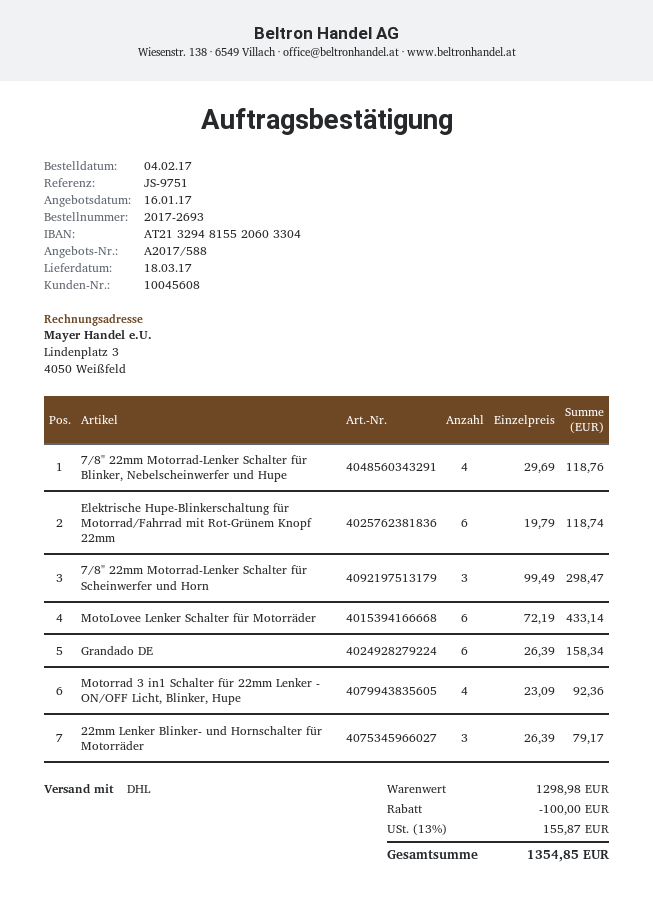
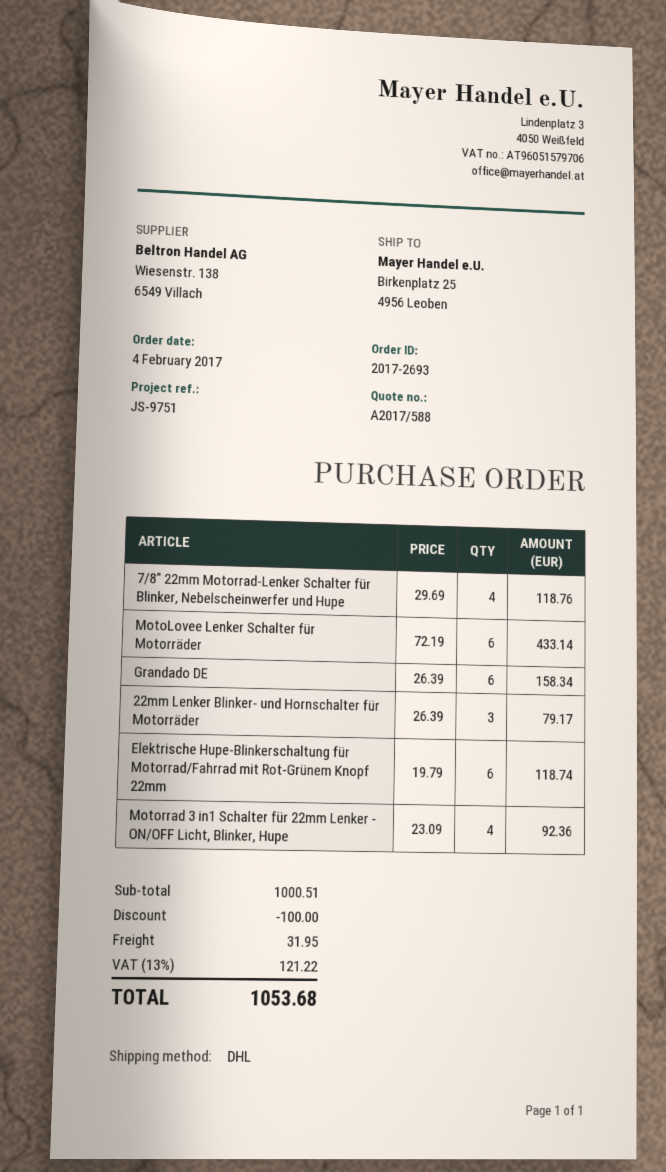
7/8" 22mm Motorrad-Lenker Schalter für Scheinwerfer und Horn: 3 x 99.49 = 298.47 -> none
subtotal: 1298.98 -> 1000.51
shipping: none -> 31.95
tax: 13% = 155.87 -> 13% = 121.22
total: 1354.85 -> 1053.68

